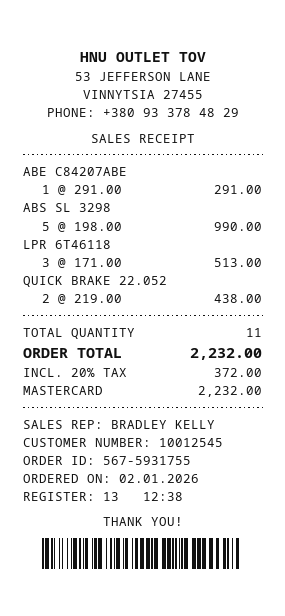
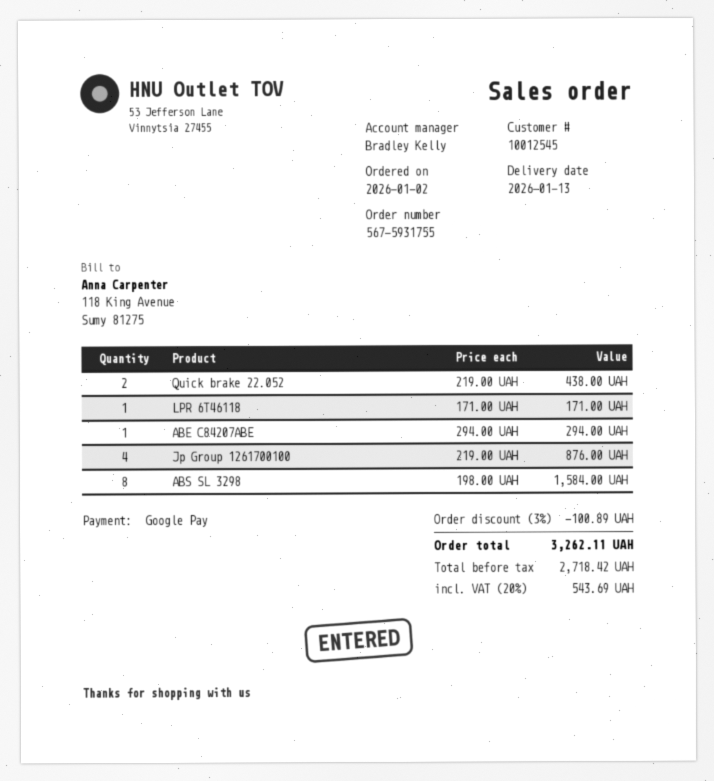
payment method: Mastercard -> Google Pay
ABE C84207ABE: 1 x 291.00 = 291.00 -> 1 x 294.00 = 294.00
ABS SL 3298: 5 x 198.00 = 990.00 -> 8 x 198.00 = 1584.00
LPR 6T46118: 3 x 171.00 = 513.00 -> 1 x 171.00 = 171.00
Jp Group 1261700100: none -> 4 x 219.00 = 876.00
discount: none -> 3% = 100.89
tax: 20% = 372.00 -> 20% = 543.69
total: 2232.00 -> 3262.11

